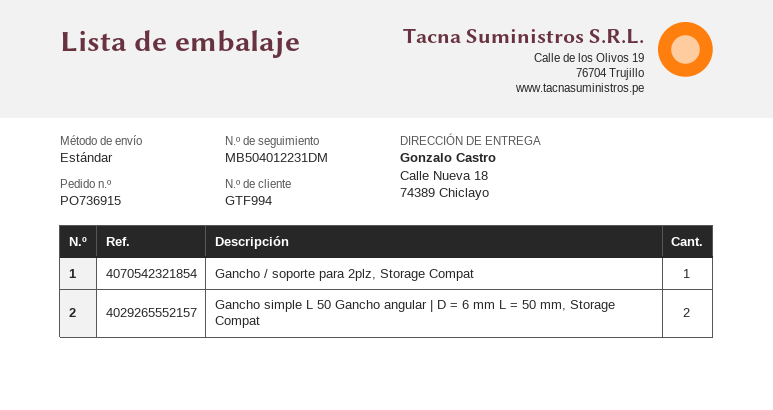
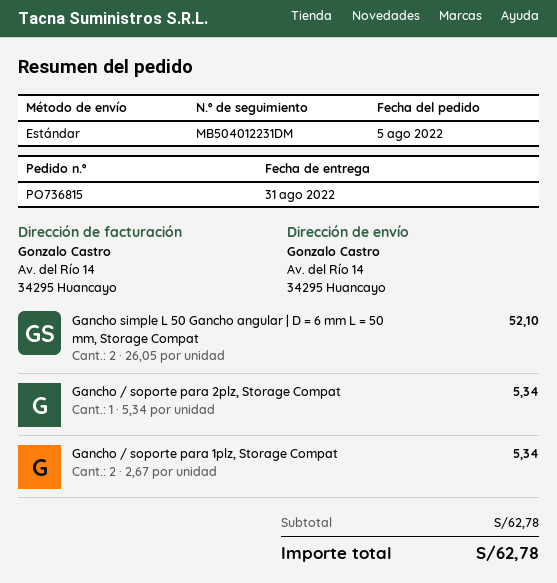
order number: PO736915 -> PO736815
ship to: Calle Nueva 18, 74389 Chiclayo -> Av. del Río 14, 34295 Huancayo
Gancho / soporte para 1plz, Storage Compat: none -> 2

